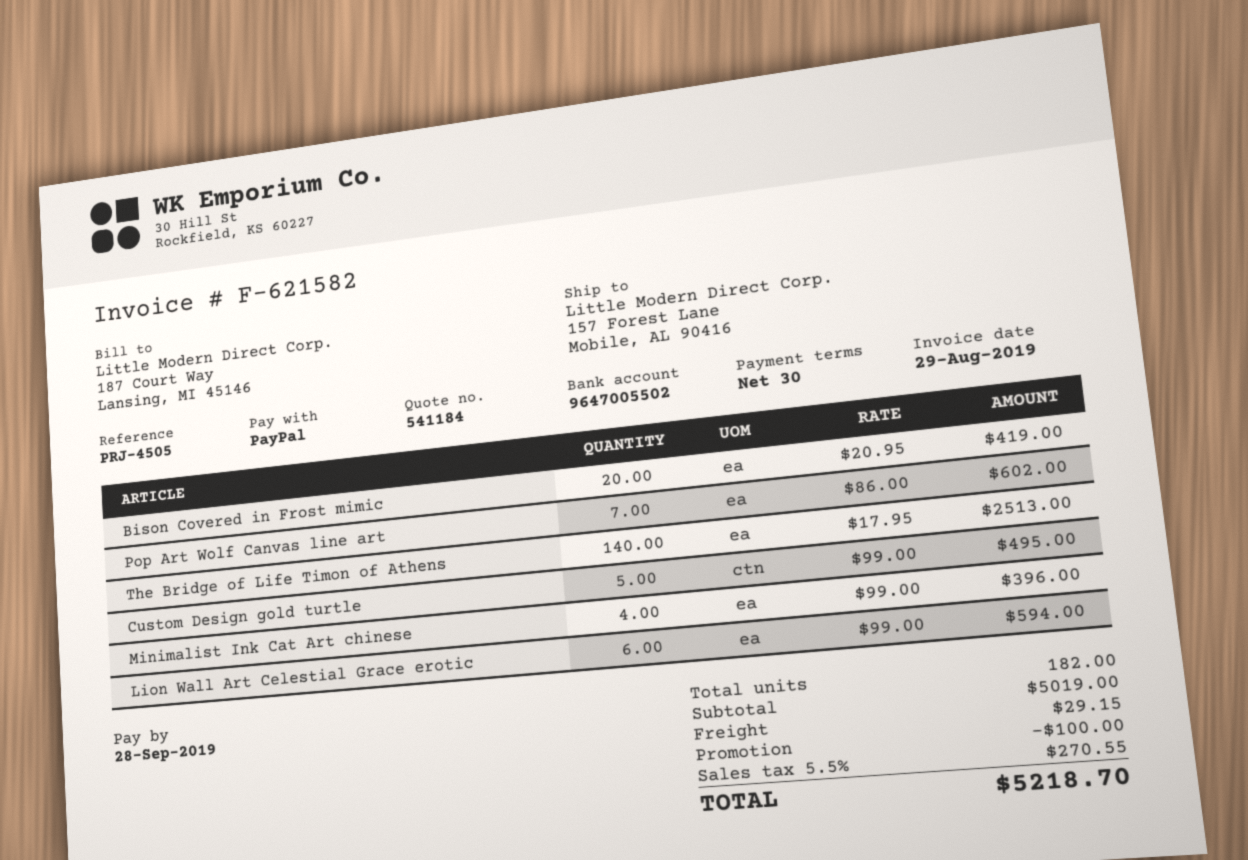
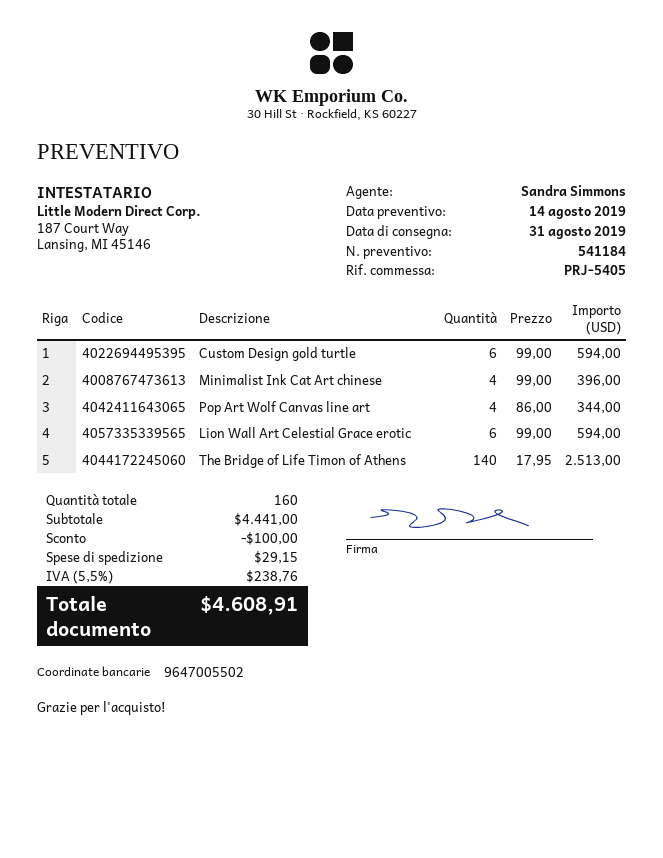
reference: PRJ-4505 -> PRJ-5405
Bison Covered in Frost mimic: 20 x 20.95 = 419.00 -> none
Pop Art Wolf Canvas line art: 7 x 86.00 = 602.00 -> 4 x 86.00 = 344.00
Custom Design gold turtle: 5 x 99.00 = 495.00 -> 6 x 99.00 = 594.00
total quantity: 182 -> 160
subtotal: 5019.00 -> 4441.00
tax: 5.5% = 270.55 -> 5.5% = 238.76
total: 5218.70 -> 4608.91

